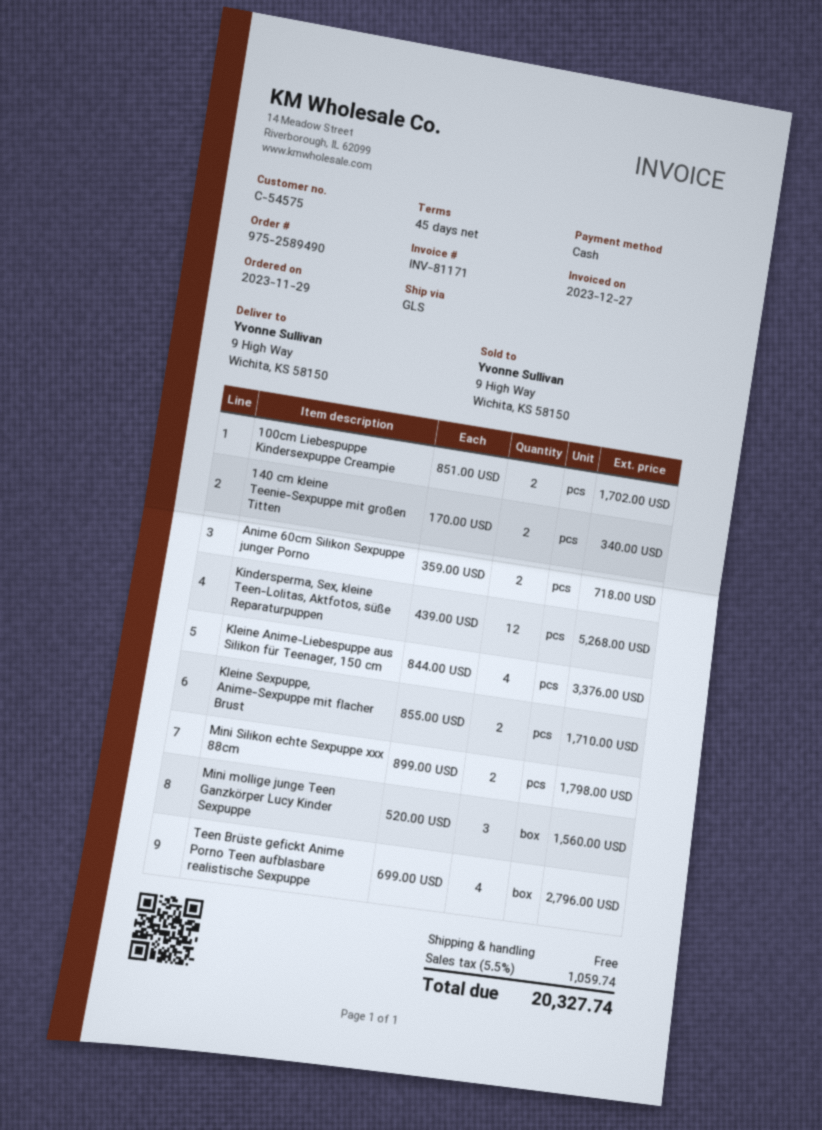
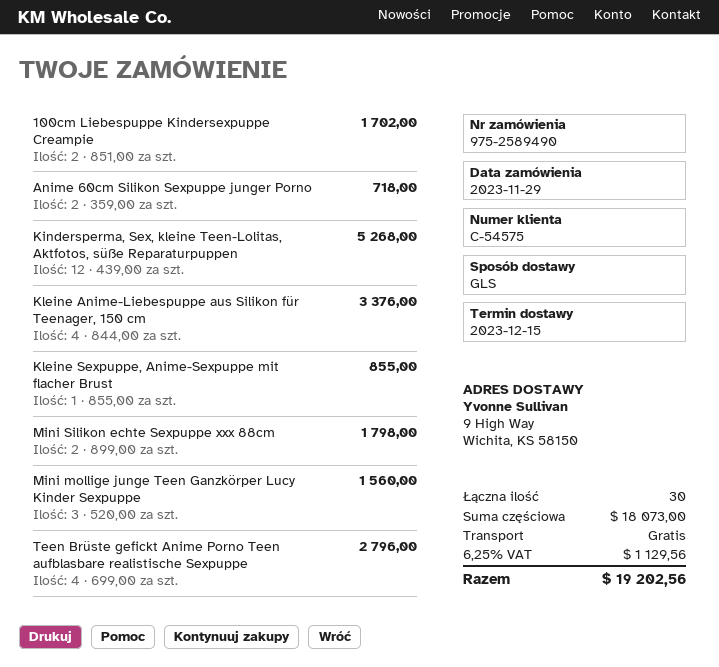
140 cm kleine Teenie-Sexpuppe mit großen Titten: 2 x 170.00 = 340.00 -> none
Kleine Sexpuppe, Anime-Sexpuppe mit flacher Brust: 2 x 855.00 = 1710.00 -> 1 x 855.00 = 855.00
tax: 5.5% = 1059.74 -> 6.25% = 1129.56
total: 20327.74 -> 19202.56

